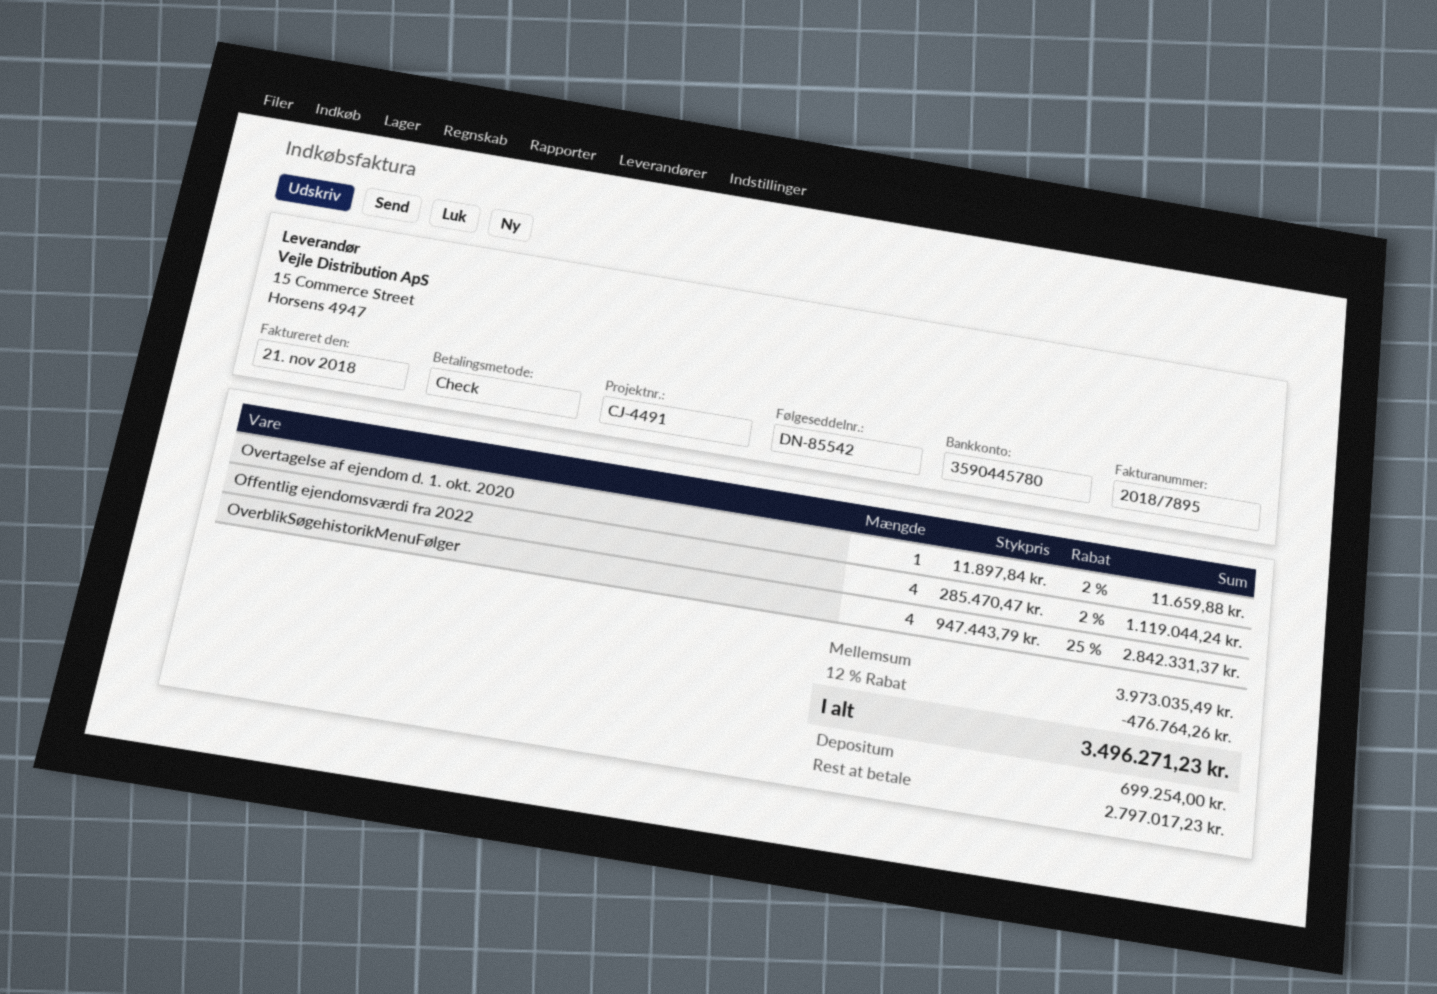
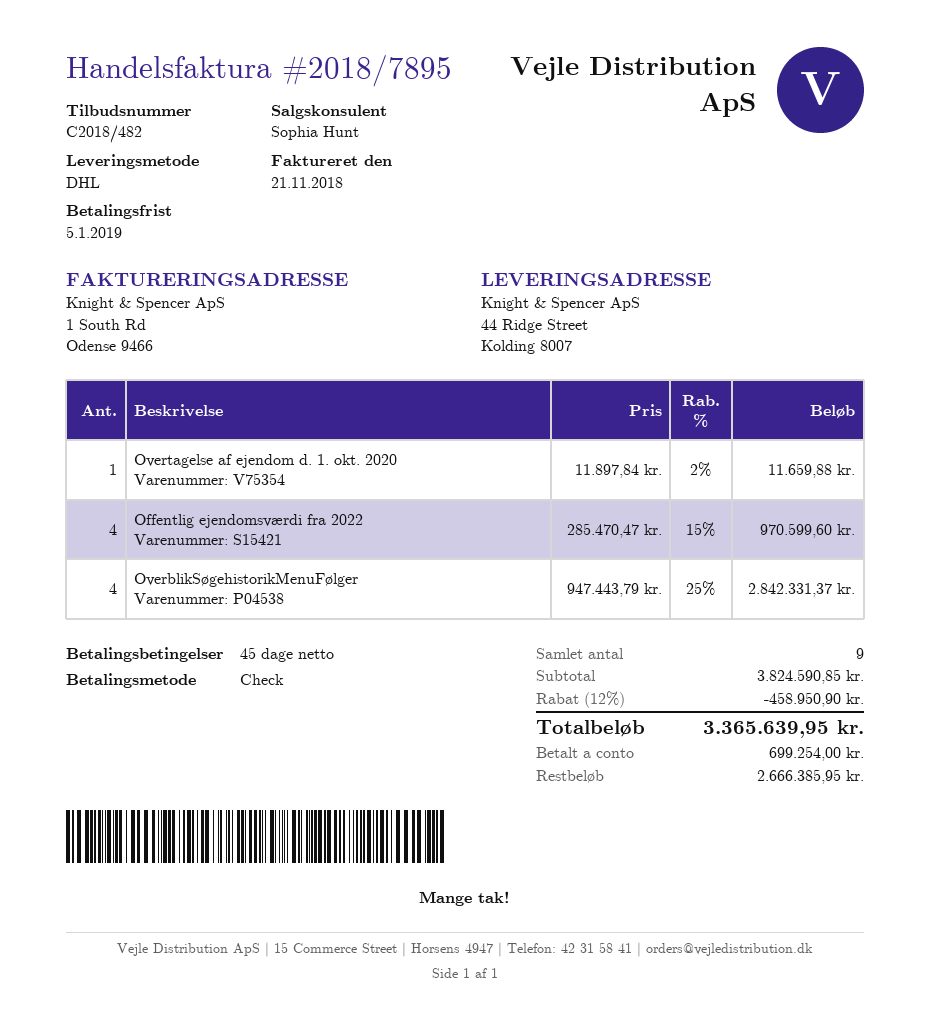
Offentlig ejendomsværdi fra 2022: 4 x 285470.47 - 2% = 1119044.24 -> 4 x 285470.47 - 15% = 970599.60
subtotal: 3973035.49 -> 3824590.85
discount: 12% = 476764.26 -> 12% = 458950.90
total: 3496271.23 -> 3365639.95
balance: 2797017.23 -> 2666385.95

